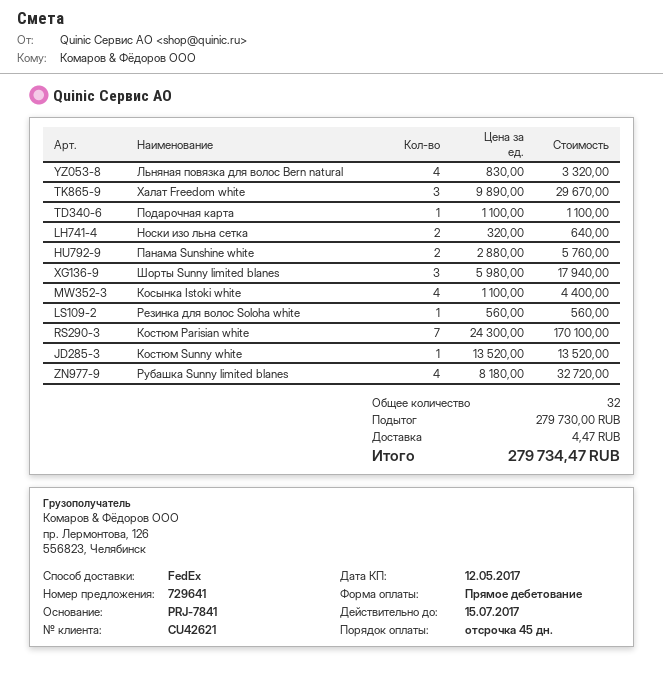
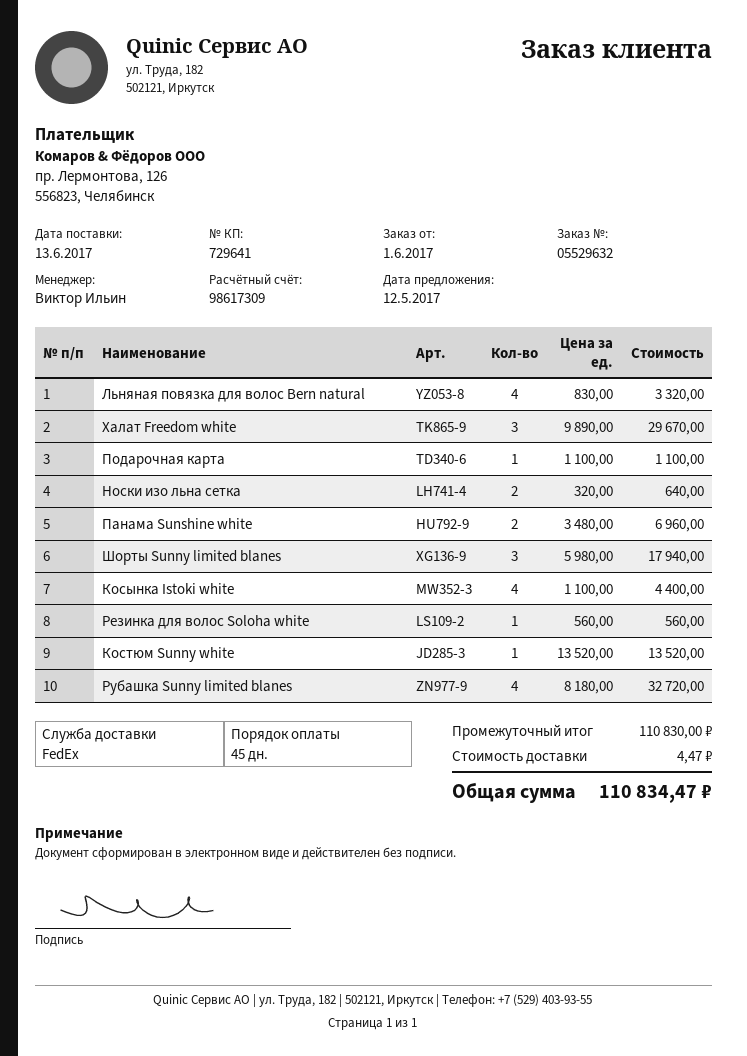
Панама Sunshine white: 2 x 2880.00 = 5760.00 -> 2 x 3480.00 = 6960.00
Костюм Parisian white: 7 x 24300.00 = 170100.00 -> none
subtotal: 279730.00 -> 110830.00
total: 279734.47 -> 110834.47

